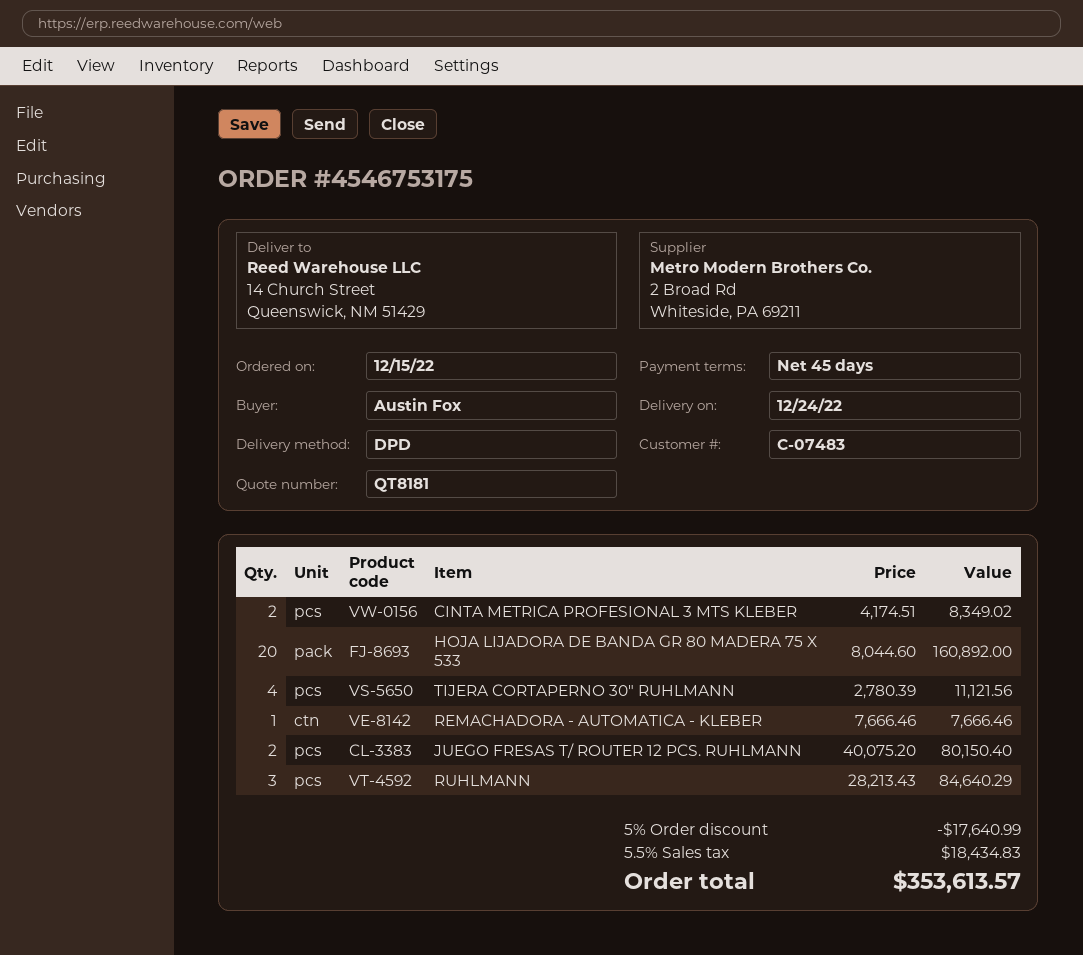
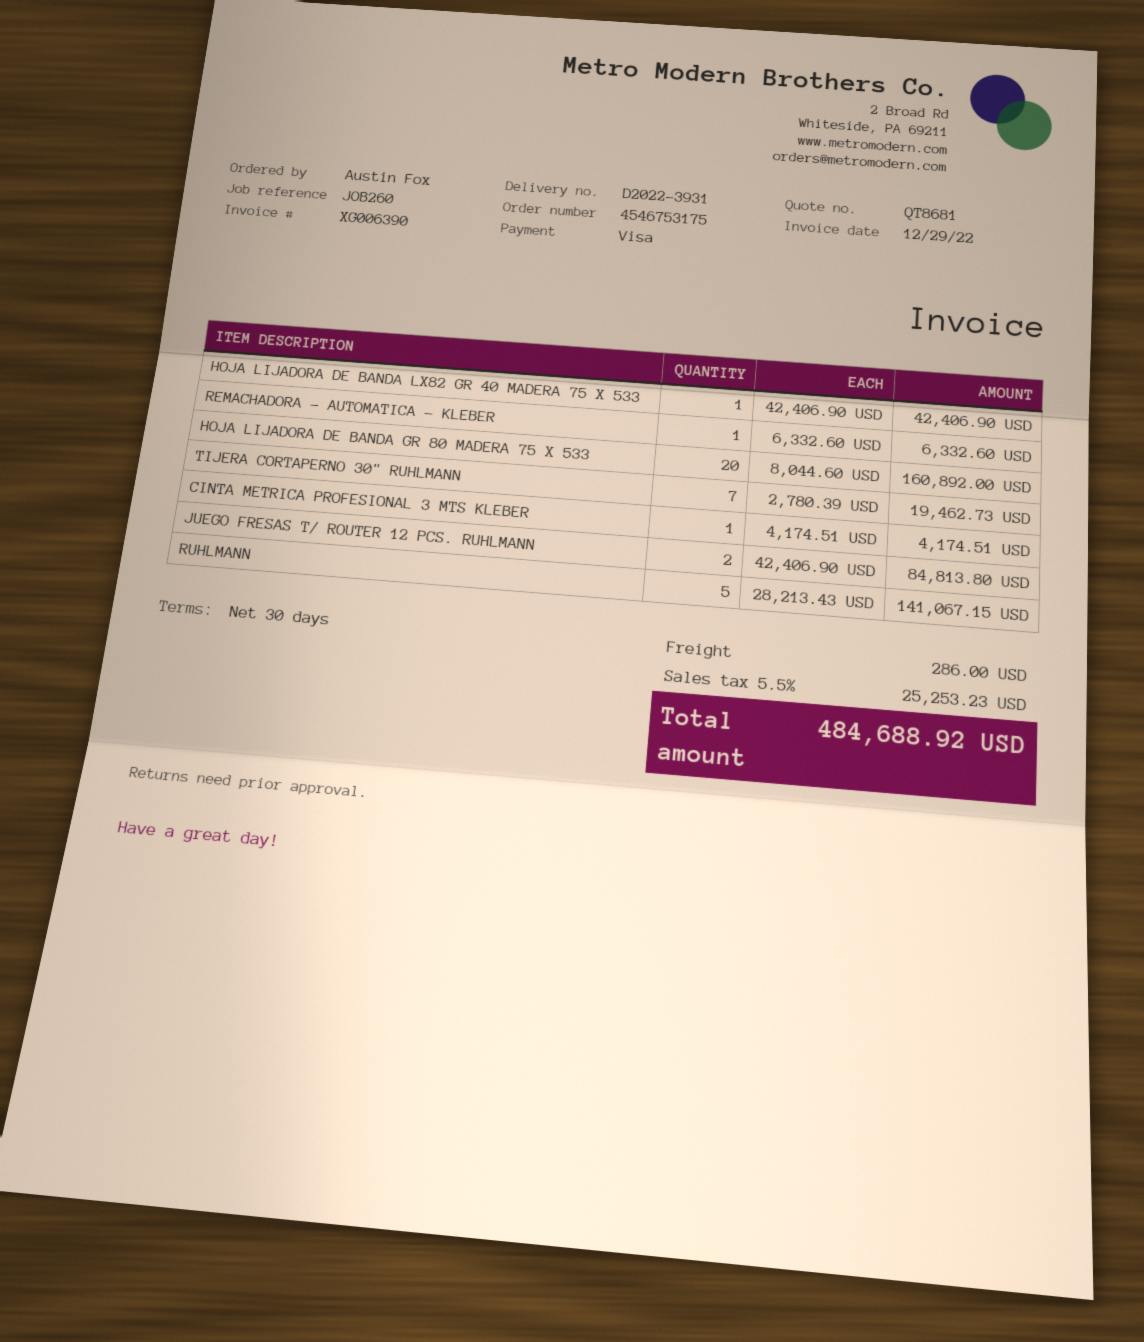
quote number: QT8181 -> QT8681
payment terms: 45 days -> 30 days
CINTA METRICA PROFESIONAL 3 MTS KLEBER: 2 x 4174.51 = 8349.02 -> 1 x 4174.51 = 4174.51
TIJERA CORTAPERNO 30" RUHLMANN: 4 x 2780.39 = 11121.56 -> 7 x 2780.39 = 19462.73
REMACHADORA - AUTOMATICA - KLEBER: 1 x 7666.46 = 7666.46 -> 1 x 6332.60 = 6332.60
JUEGO FRESAS T/ ROUTER 12 PCS. RUHLMANN: 2 x 40075.20 = 80150.40 -> 2 x 42406.90 = 84813.80
RUHLMANN: 3 x 28213.43 = 84640.29 -> 5 x 28213.43 = 141067.15
HOJA LIJADORA DE BANDA LX82 GR 40 MADERA 75 X 533: none -> 1 x 42406.90 = 42406.90
discount: 5% = 17640.99 -> none
shipping: none -> 286.00
tax: 5.5% = 18434.83 -> 5.5% = 25253.23
total: 353613.57 -> 484688.92

